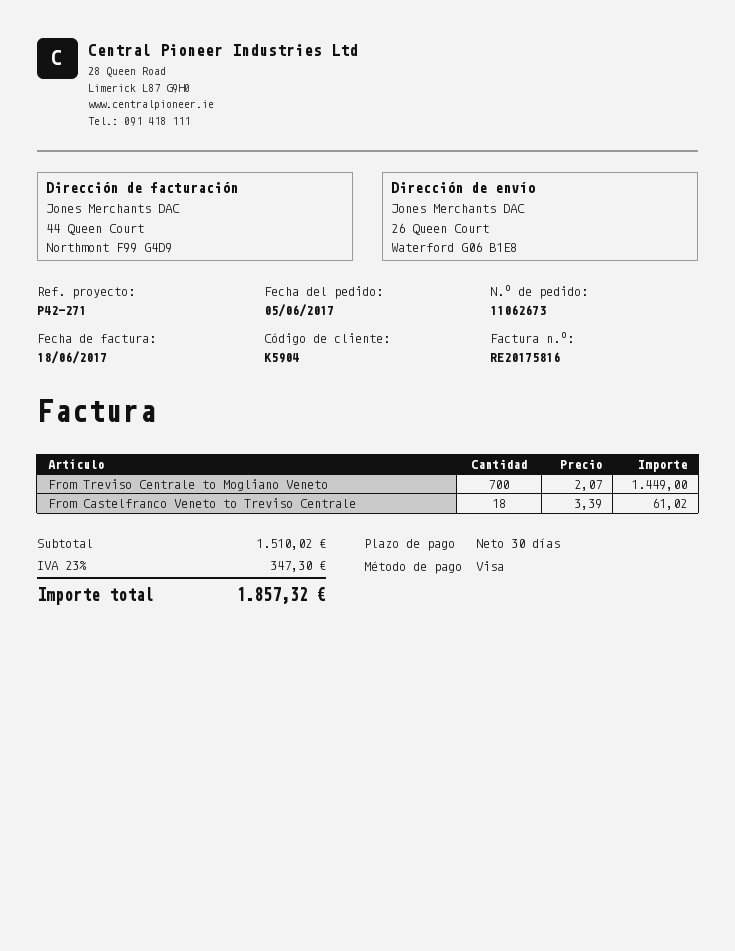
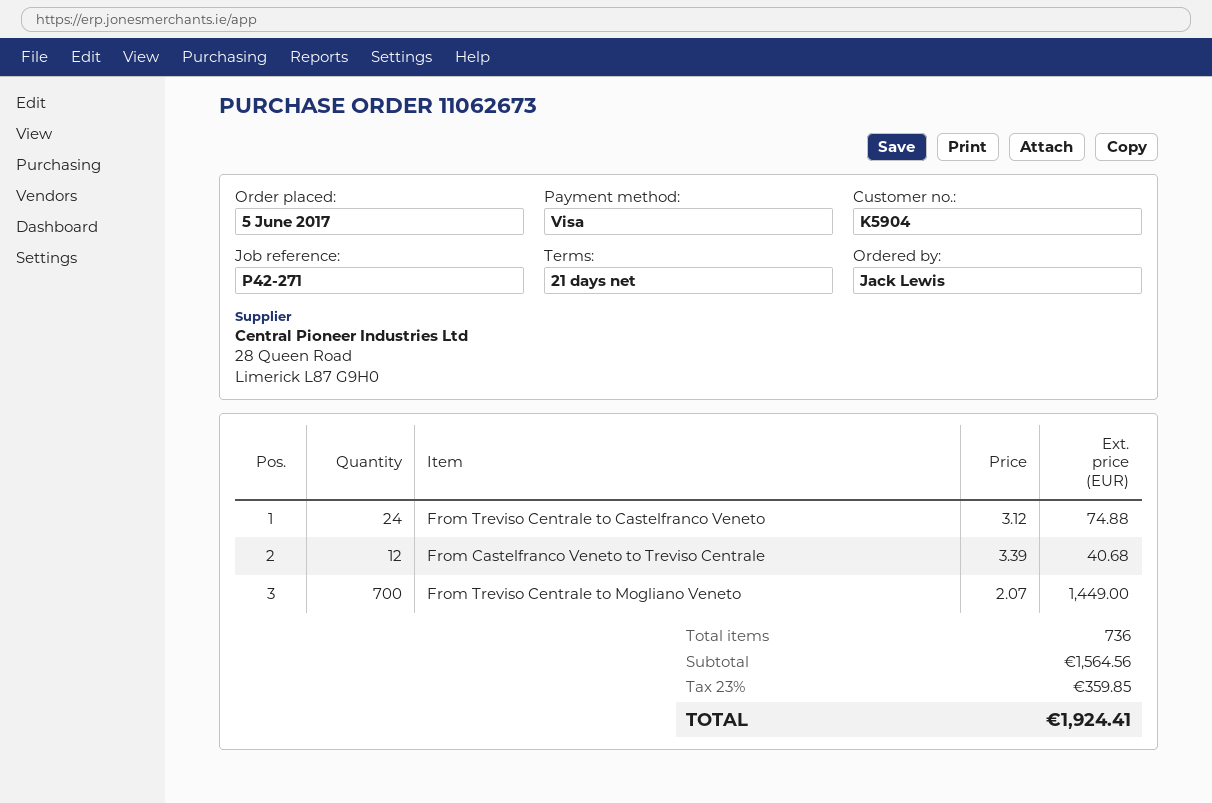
payment terms: 30 days -> 21 days
From Castelfranco Veneto to Treviso Centrale: 18 x 3.39 = 61.02 -> 12 x 3.39 = 40.68
From Treviso Centrale to Castelfranco Veneto: none -> 24 x 3.12 = 74.88
subtotal: 1510.02 -> 1564.56
tax: 23% = 347.30 -> 23% = 359.85
total: 1857.32 -> 1924.41

